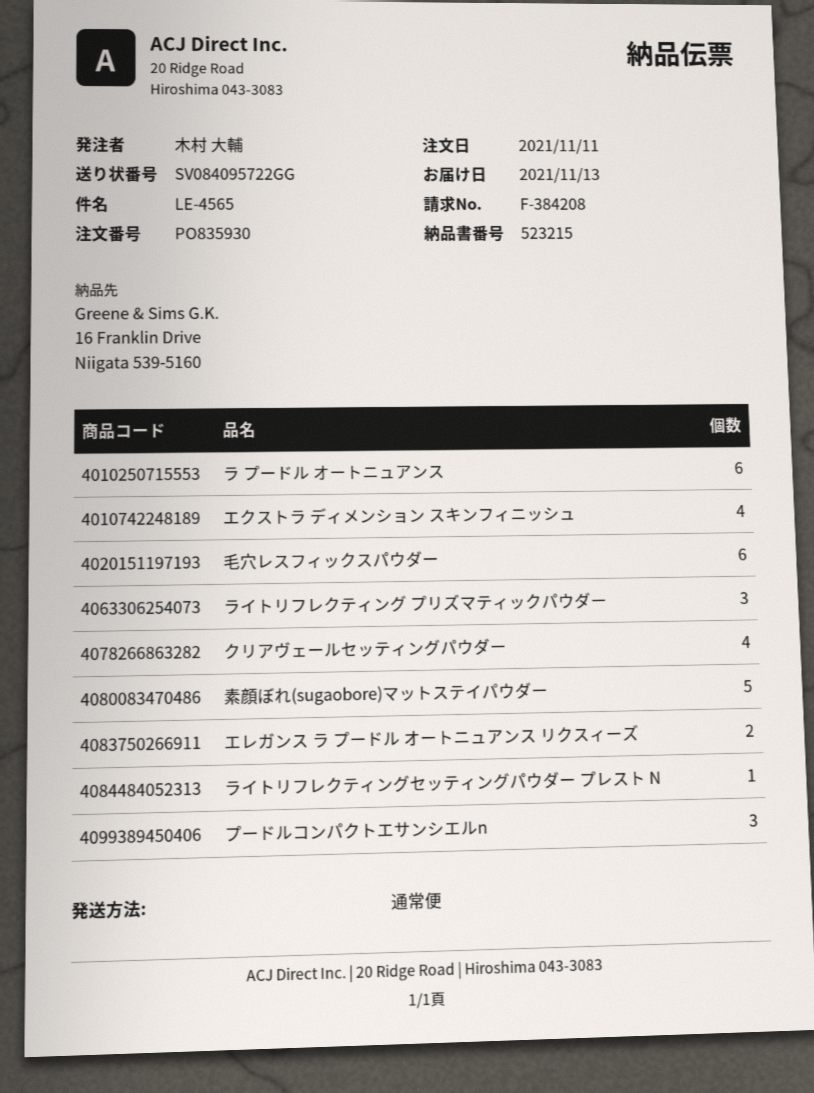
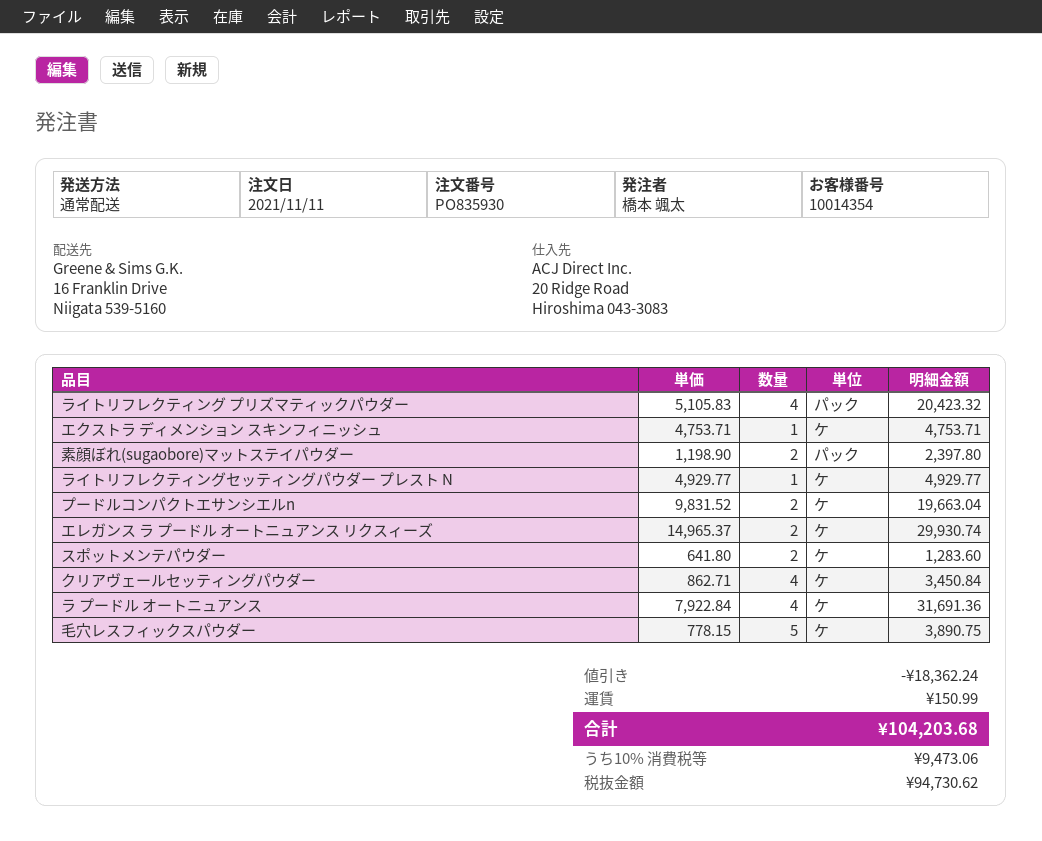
ordered by: 木村 大輔 -> 橋本 颯太
ラ プードル オートニュアンス: 6 -> 4
エクストラ ディメンション スキンフィニッシュ: 4 -> 1
毛穴レスフィックスパウダー: 6 -> 5
ライトリフレクティング プリズマティックパウダー: 3 -> 4
素顔ぼれ(sugaobore)マットステイパウダー: 5 -> 2
プードルコンパクトエサンシエルn: 3 -> 2
スポットメンテパウダー: none -> 2

